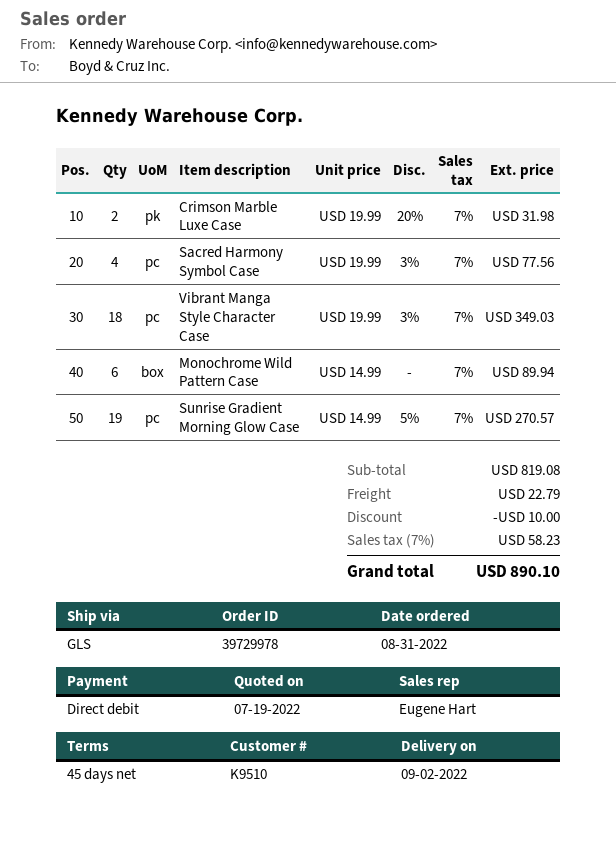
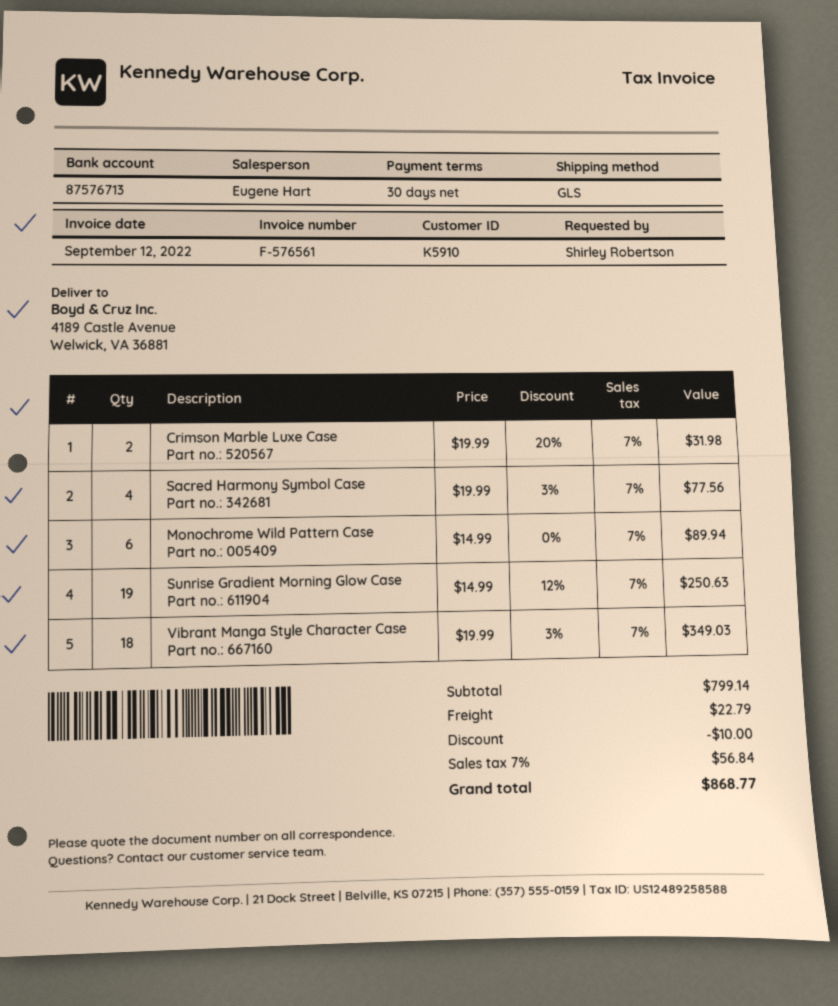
payment terms: 45 days -> 30 days
customer number: K9510 -> K5910
Sunrise Gradient Morning Glow Case: 19 x 14.99 - 5% = 270.57 -> 19 x 14.99 - 12% = 250.63
subtotal: 819.08 -> 799.14
tax: 7% = 58.23 -> 7% = 56.84
total: 890.10 -> 868.77

